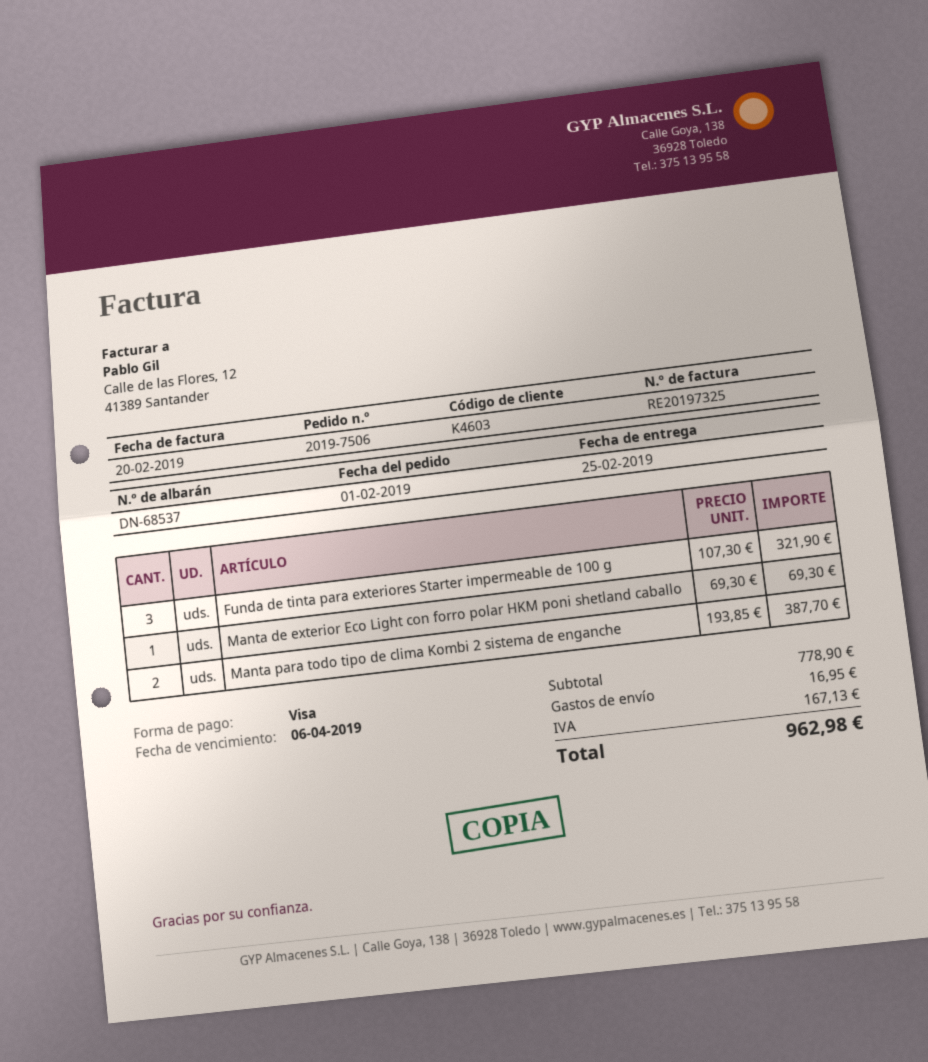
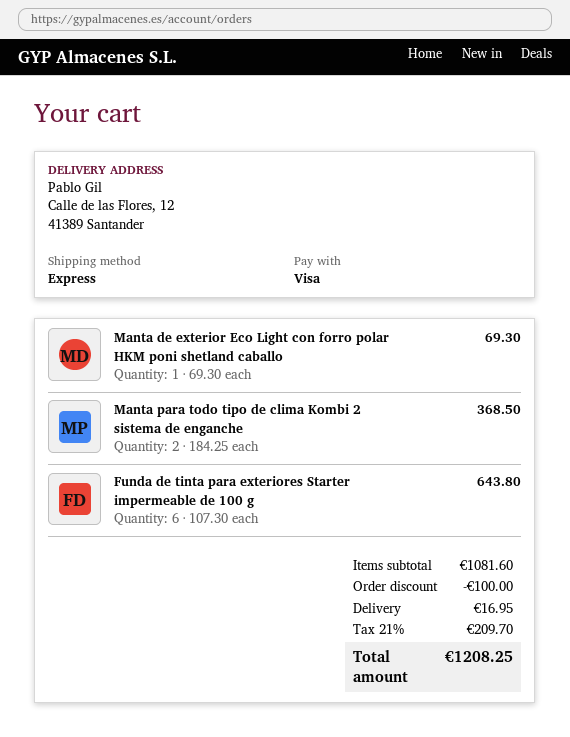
Funda de tinta para exteriores Starter impermeable de 100 g: 3 x 107.30 = 321.90 -> 6 x 107.30 = 643.80
Manta para todo tipo de clima Kombi 2 sistema de enganche: 2 x 193.85 = 387.70 -> 2 x 184.25 = 368.50
subtotal: 778.90 -> 1081.60
discount: none -> 100.00
tax: 167.13 -> 209.70
total: 962.98 -> 1208.25

